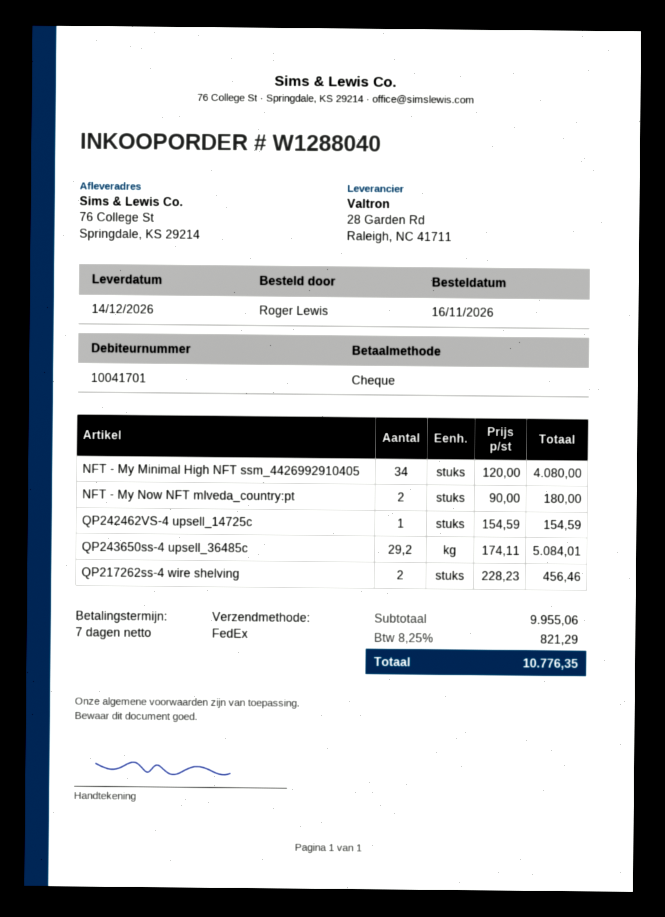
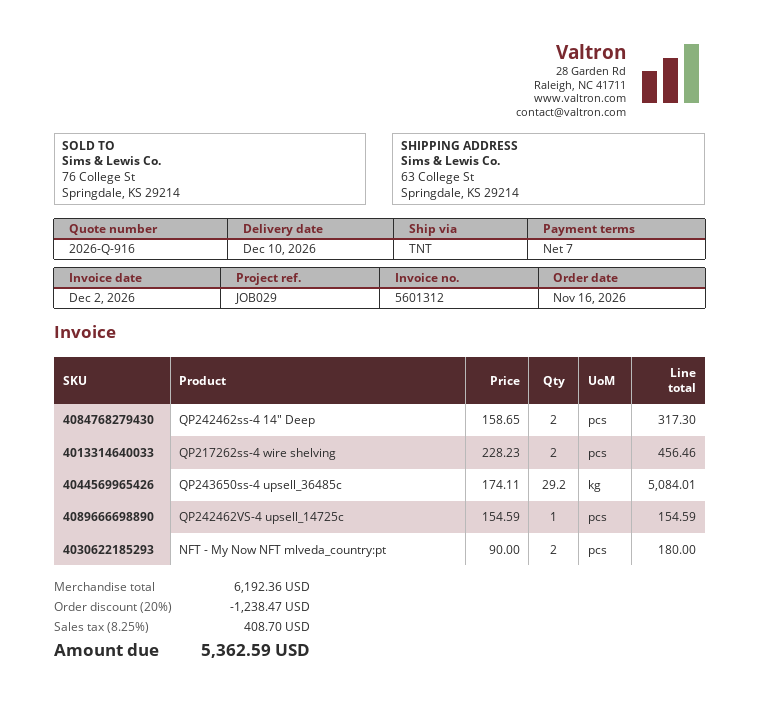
delivery date: 2026-12-14 -> 2026-12-10
shipping method: FedEx -> TNT
ship to: 76 College St, Springdale, KS 29214 -> 63 College St, Springdale, KS 29214
NFT - My Minimal High NFT ssm_4426992910405: 34 x 120.00 = 4080.00 -> none
QP242462ss-4 14" Deep: none -> 2 x 158.65 = 317.30
subtotal: 9955.06 -> 6192.36
discount: none -> 20% = 1238.47
tax: 8.25% = 821.29 -> 8.25% = 408.70
total: 10776.35 -> 5362.59

